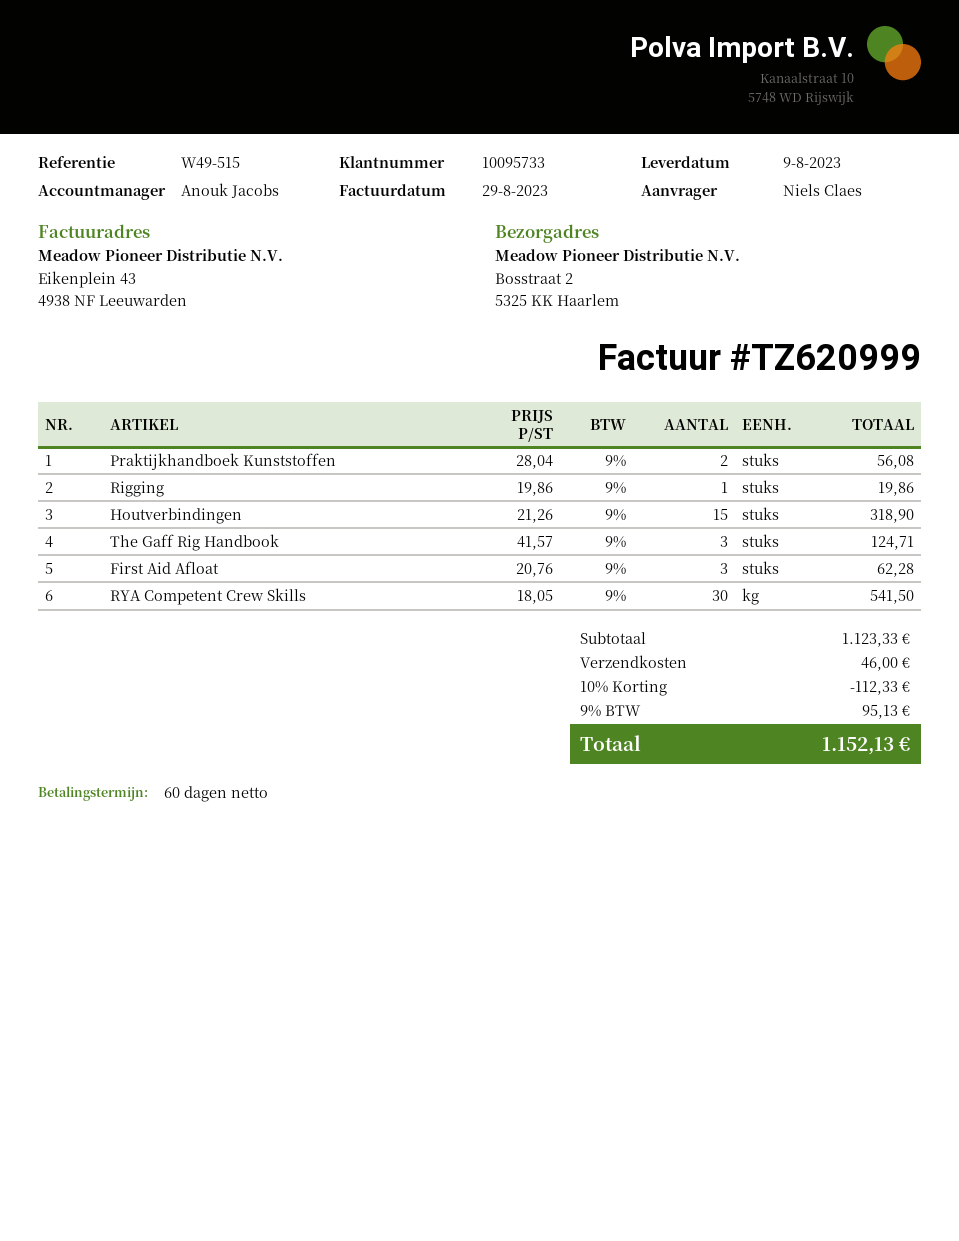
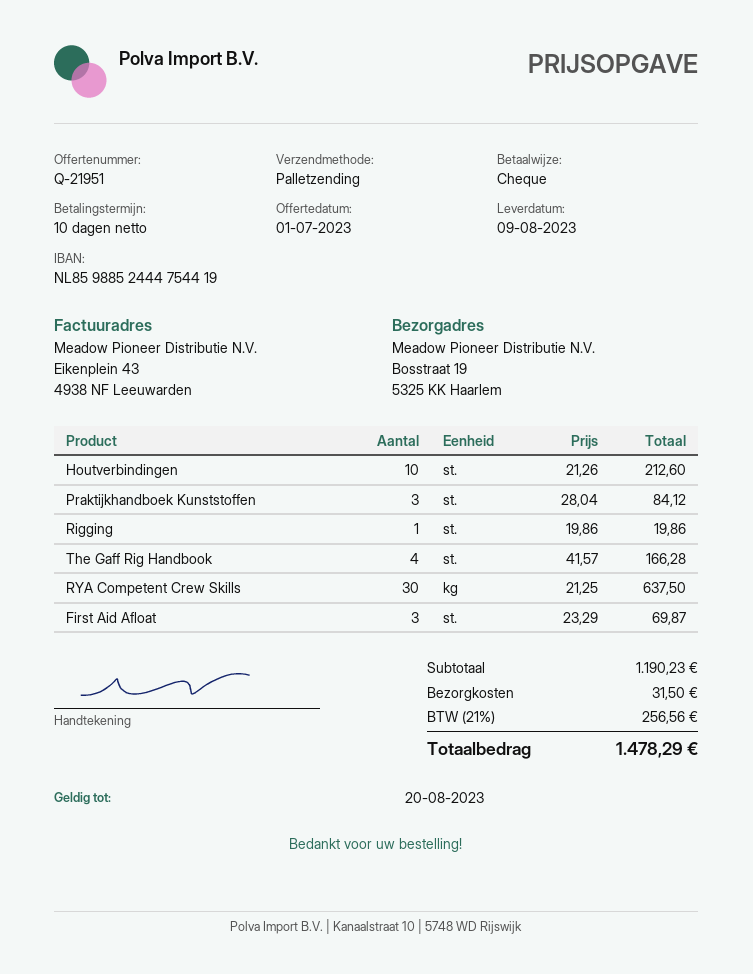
payment terms: 60 days -> 10 days
ship to: Bosstraat 2, 5325 KK Haarlem -> Bosstraat 19, 5325 KK Haarlem
Praktijkhandboek Kunststoffen: 2 x 28.04 = 56.08 -> 3 x 28.04 = 84.12
Houtverbindingen: 15 x 21.26 = 318.90 -> 10 x 21.26 = 212.60
The Gaff Rig Handbook: 3 x 41.57 = 124.71 -> 4 x 41.57 = 166.28
First Aid Afloat: 3 x 20.76 = 62.28 -> 3 x 23.29 = 69.87
RYA Competent Crew Skills: 30 x 18.05 = 541.50 -> 30 x 21.25 = 637.50
subtotal: 1123.33 -> 1190.23
discount: 10% = 112.33 -> none
shipping: 46.00 -> 31.50
tax: 9% = 95.13 -> 21% = 256.56
total: 1152.13 -> 1478.29

